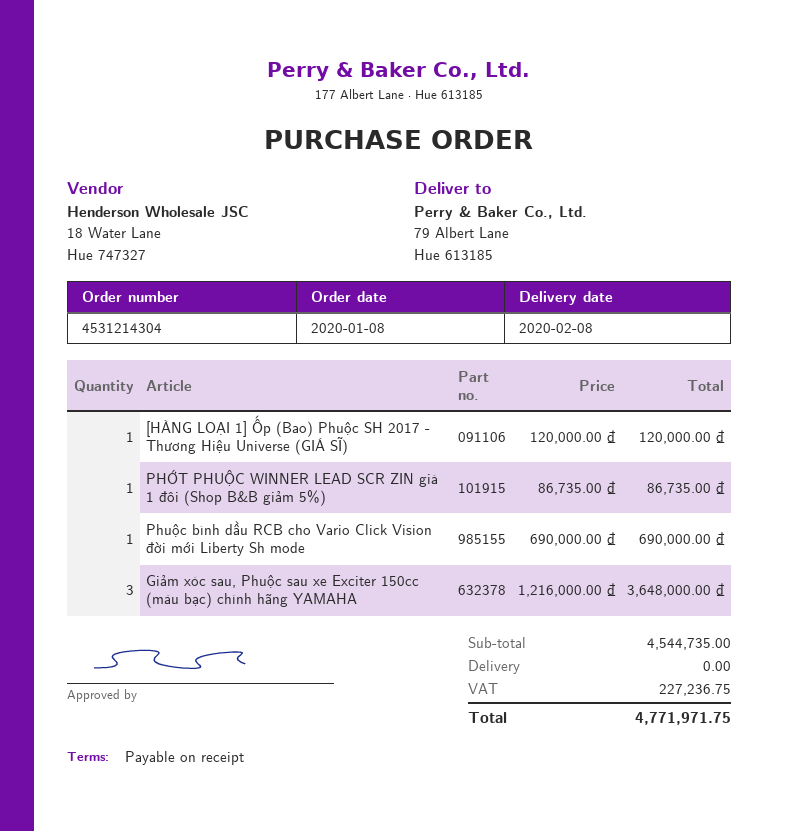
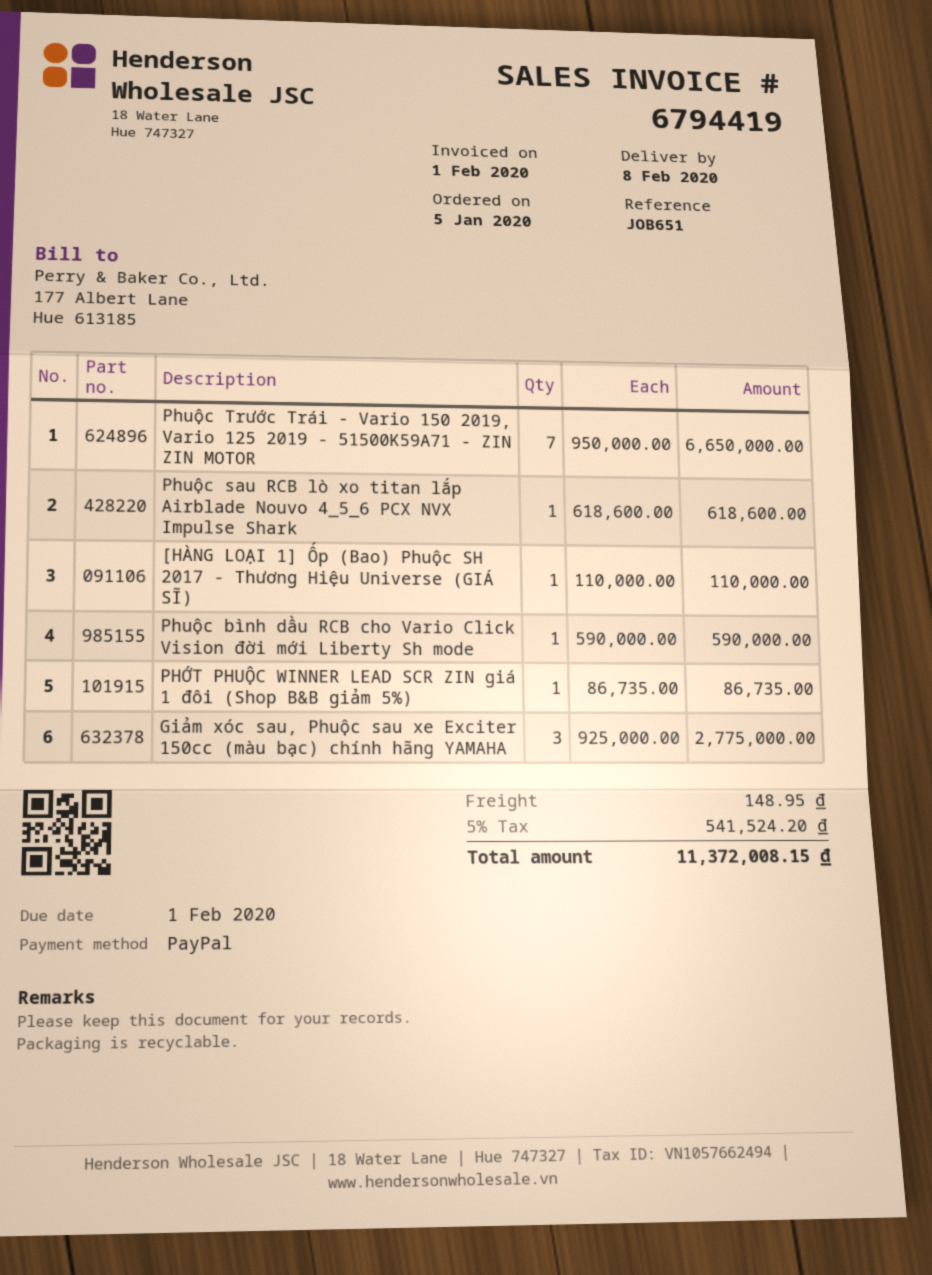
order date: 2020-01-08 -> 2020-01-05
[HÀNG LOẠI 1] Ốp (Bao) Phuộc SH 2017 - Thương Hiệu Universe (GIÁ SĨ): 1 x 120000.00 = 120000.00 -> 1 x 110000.00 = 110000.00
Phuộc bình dầu RCB cho Vario Click Vision đời mới Liberty Sh mode: 1 x 690000.00 = 690000.00 -> 1 x 590000.00 = 590000.00
Giảm xóc sau, Phuộc sau xe Exciter 150cc (màu bạc) chính hãng YAMAHA: 3 x 1216000.00 = 3648000.00 -> 3 x 925000.00 = 2775000.00
Phuộc Trước Trái - Vario 150 2019, Vario 125 2019 - 51500K59A71 - ZIN ZIN MOTOR: none -> 7 x 950000.00 = 6650000.00
Phuộc sau RCB lò xo titan lắp Airblade Nouvo 4_5_6 PCX NVX Impulse Shark: none -> 1 x 618600.00 = 618600.00
shipping: 0.00 -> 148.95
tax: 227236.75 -> 541524.20
total: 4771971.75 -> 11372008.15

